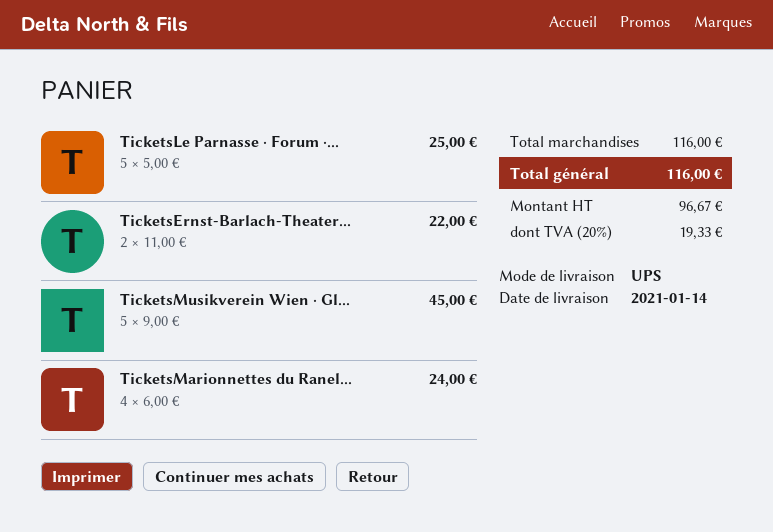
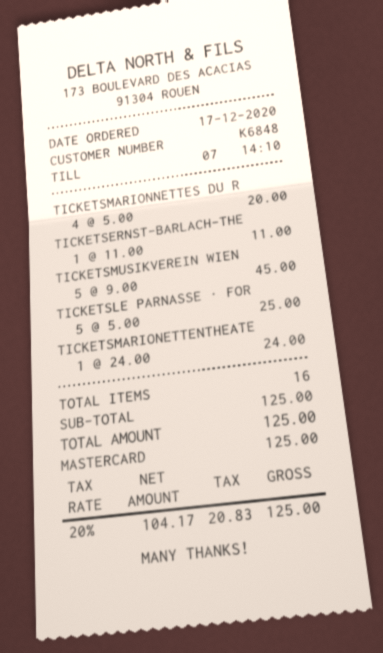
TicketsErnst-Barlach-Theater...: 2 x 11.00 = 22.00 -> 1 x 11.00 = 11.00
TicketsMarionnettes du Ranel...: 4 x 6.00 = 24.00 -> 4 x 5.00 = 20.00
TICKETSMARIONETTENTHEATE: none -> 1 x 24.00 = 24.00
subtotal: 116.00 -> 125.00
net: 96.67 -> 104.17
tax: 20% = 19.33 -> 20% = 20.83
total: 116.00 -> 125.00

